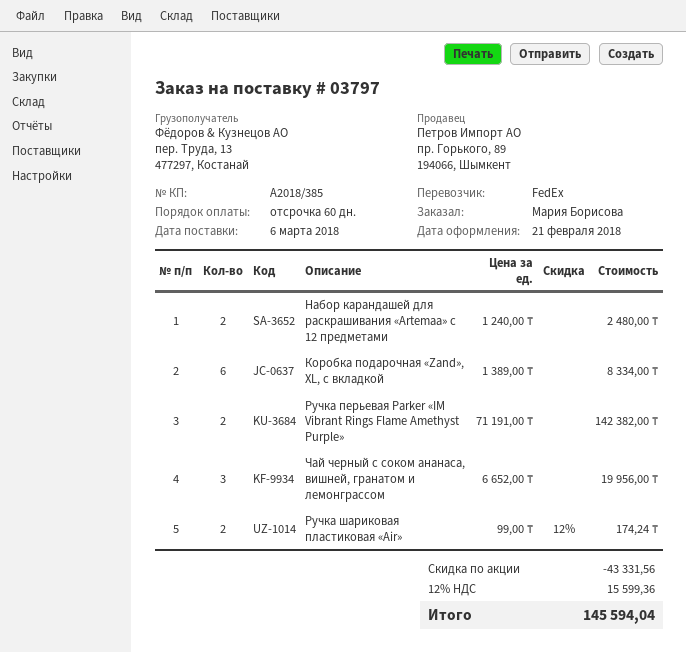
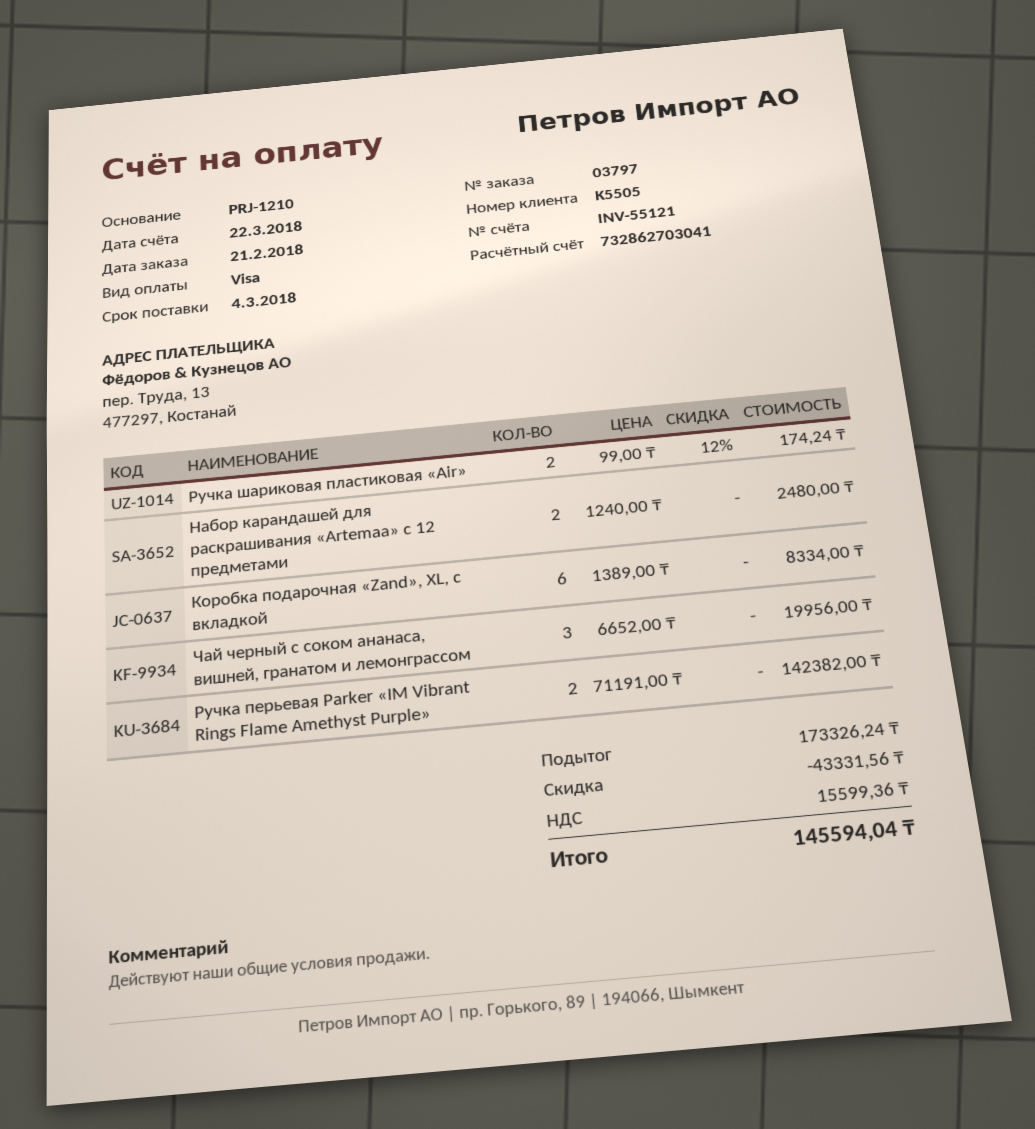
delivery date: 2018-03-06 -> 2018-03-04

